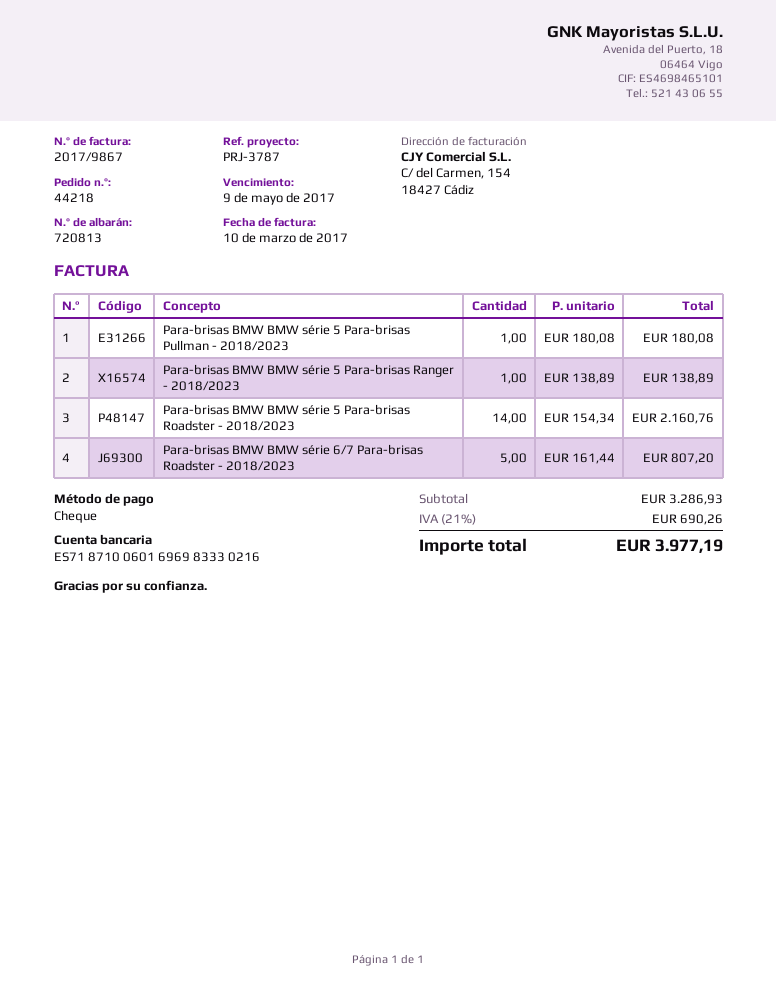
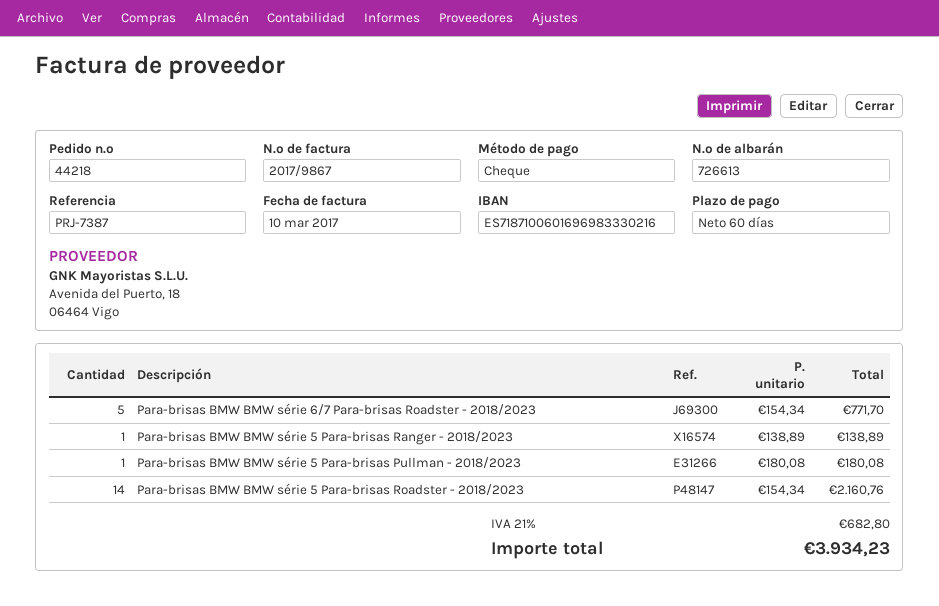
delivery note number: 720813 -> 726613
reference: PRJ-3787 -> PRJ-7387
Para-brisas BMW BMW série 6/7 Para-brisas Roadster - 2018/2023: 5 x 161.44 = 807.20 -> 5 x 154.34 = 771.70
tax: 21% = 690.26 -> 21% = 682.80
total: 3977.19 -> 3934.23

